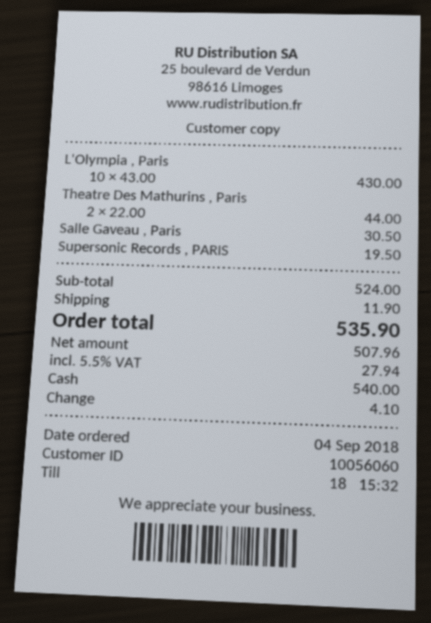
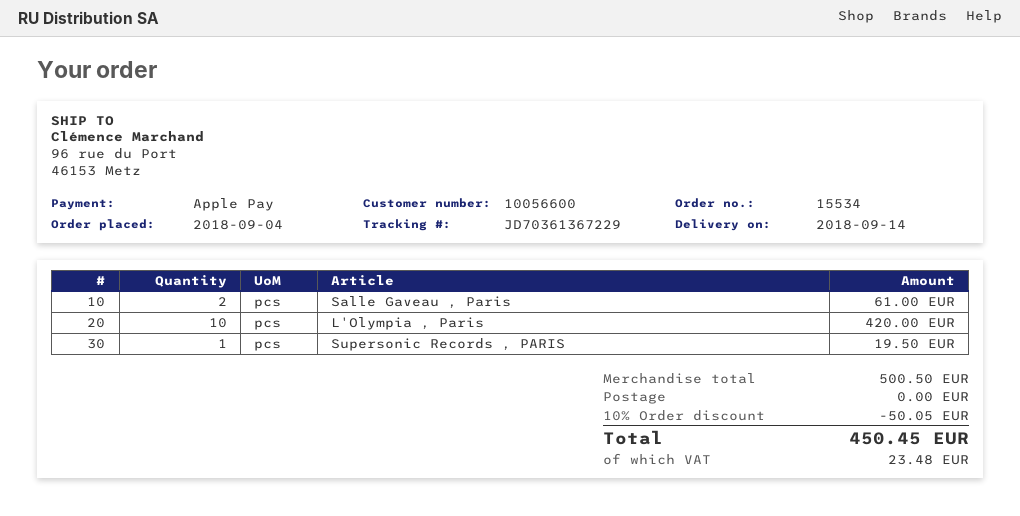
customer number: 10056060 -> 10056600
payment method: cash -> Apple Pay
L'Olympia , Paris: 10 for 430.00 -> 10 for 420.00
Theatre Des Mathurins , Paris: 2 for 44.00 -> none
Salle Gaveau , Paris: 1 for 30.50 -> 2 for 61.00
subtotal: 524.00 -> 500.50
discount: none -> 10% = 50.05
shipping: 11.90 -> 0.00
tax: 27.94 -> 23.48
total: 535.90 -> 450.45

